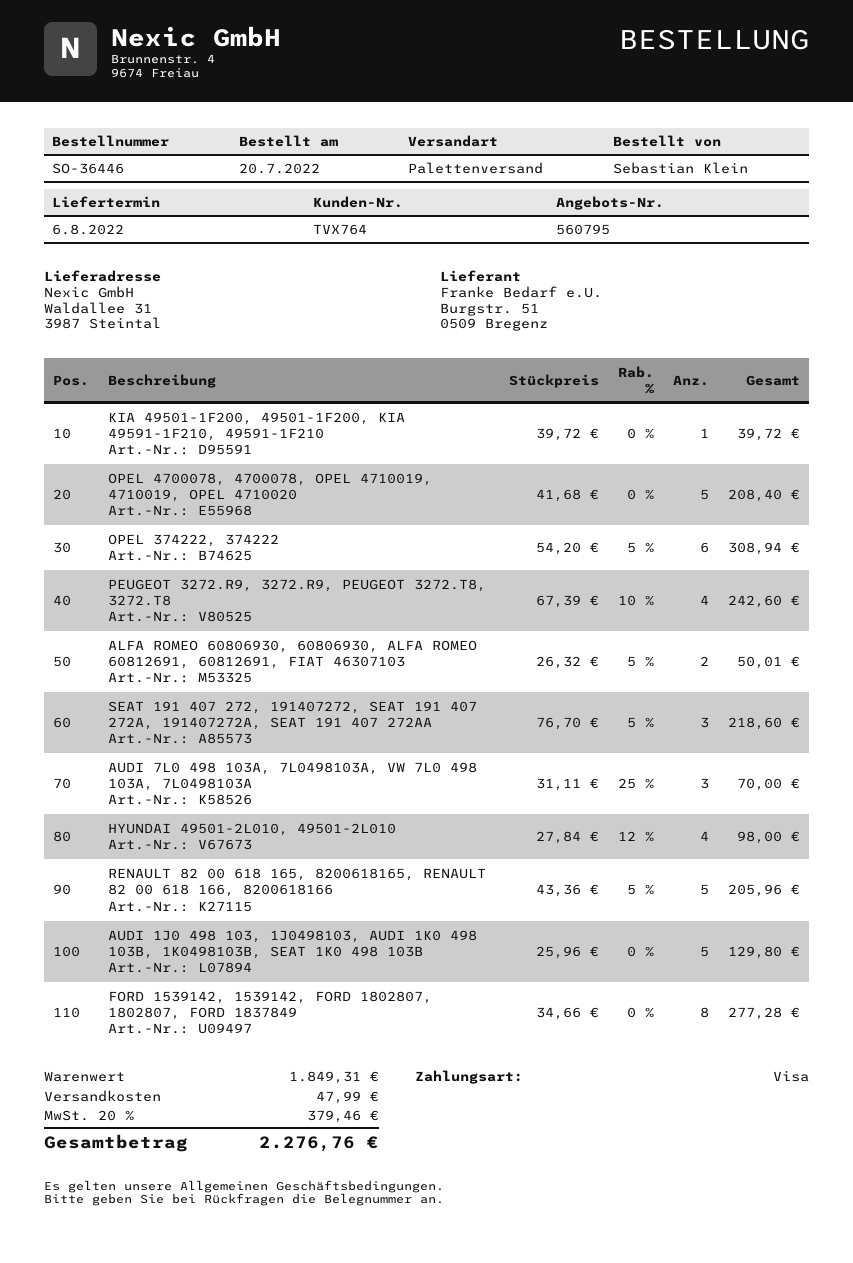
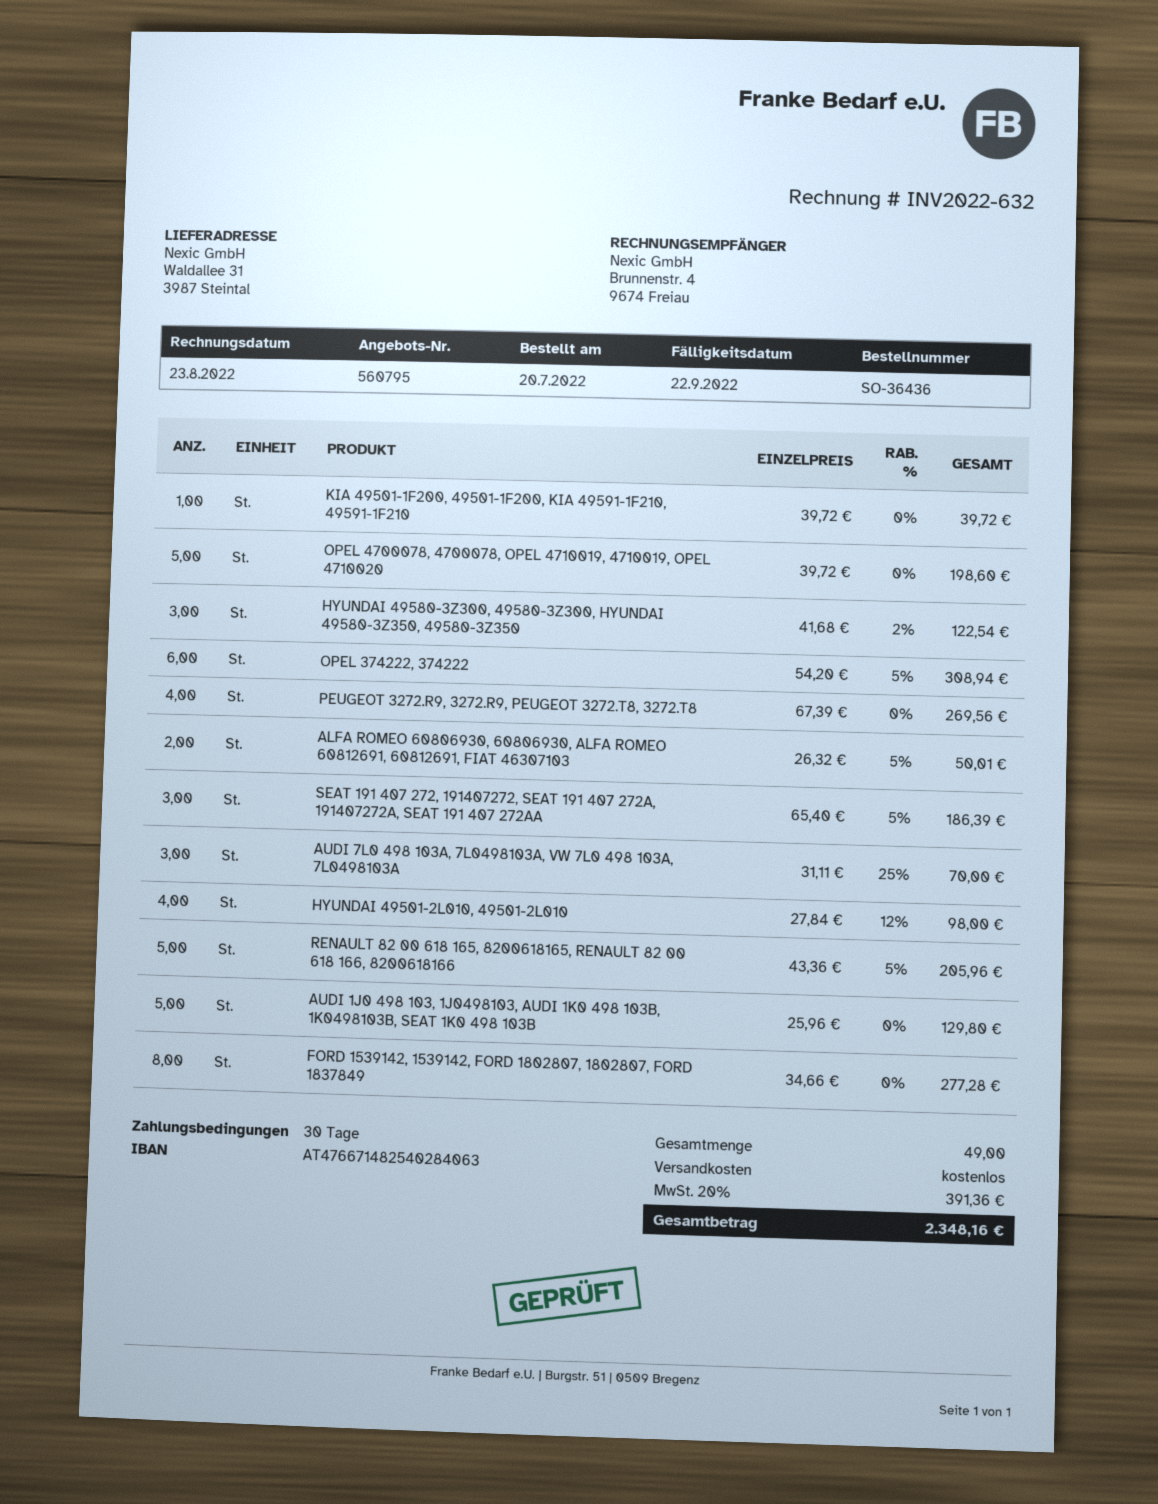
order number: SO-36446 -> SO-36436
OPEL 4700078, 4700078, OPEL 4710019, 4710019, OPEL 4710020: 5 x 41.68 = 208.40 -> 5 x 39.72 = 198.60
PEUGEOT 3272.R9, 3272.R9, PEUGEOT 3272.T8, 3272.T8: 4 x 67.39 - 10% = 242.60 -> 4 x 67.39 = 269.56
SEAT 191 407 272, 191407272, SEAT 191 407 272A, 191407272A, SEAT 191 407 272AA: 3 x 76.70 - 5% = 218.60 -> 3 x 65.40 - 5% = 186.39
HYUNDAI 49580-3Z300, 49580-3Z300, HYUNDAI 49580-3Z350, 49580-3Z350: none -> 3 x 41.68 - 2% = 122.54
shipping: 47.99 -> 0.00
tax: 20% = 379.46 -> 20% = 391.36
total: 2276.76 -> 2348.16

